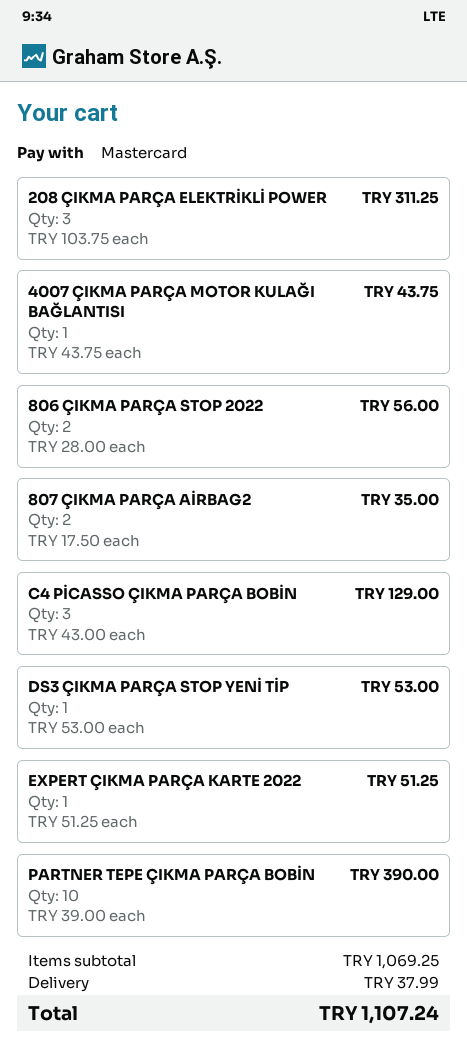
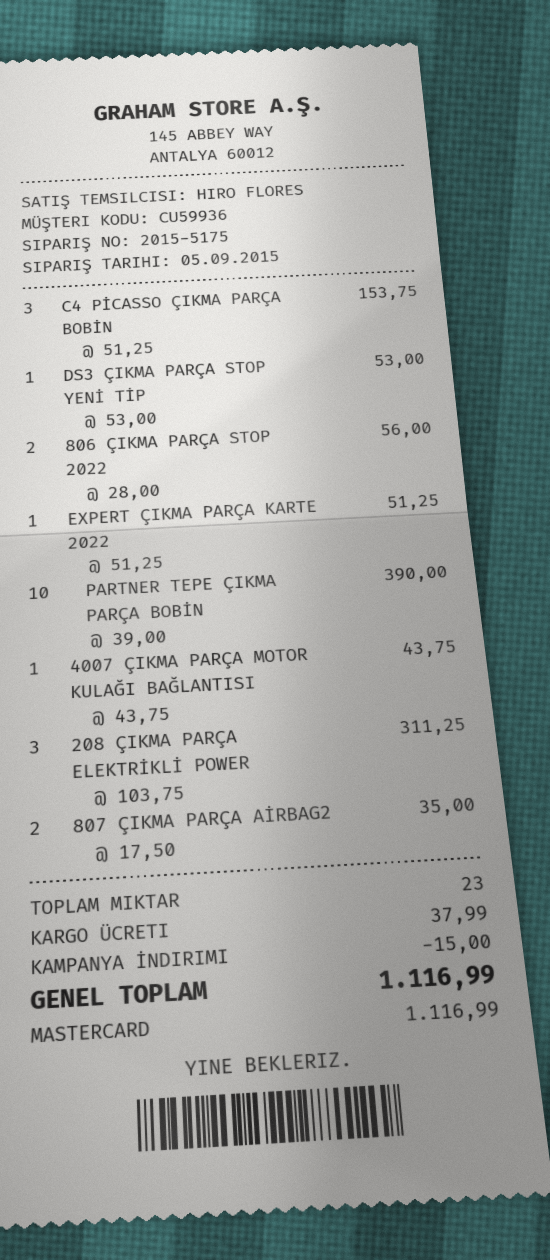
C4 PİCASSO ÇIKMA PARÇA BOBİN: 3 x 43.00 = 129.00 -> 3 x 51.25 = 153.75
discount: none -> 15.00
total: 1107.24 -> 1116.99

